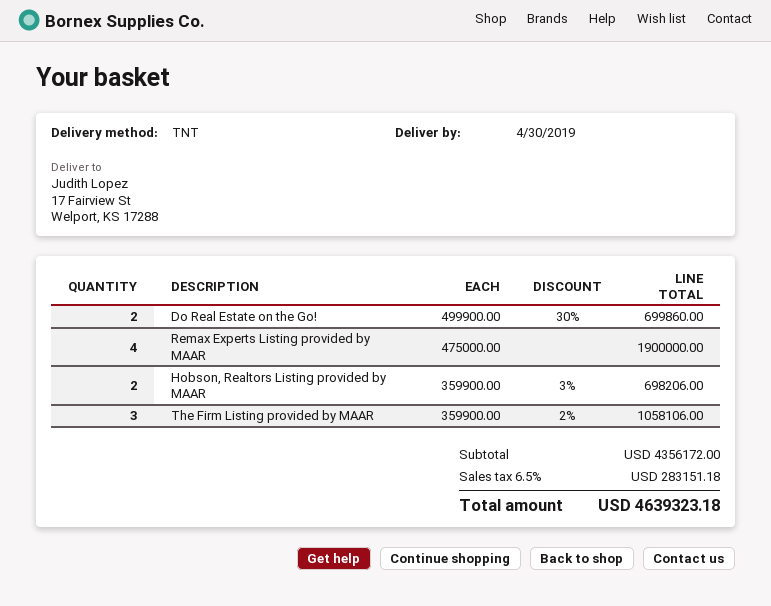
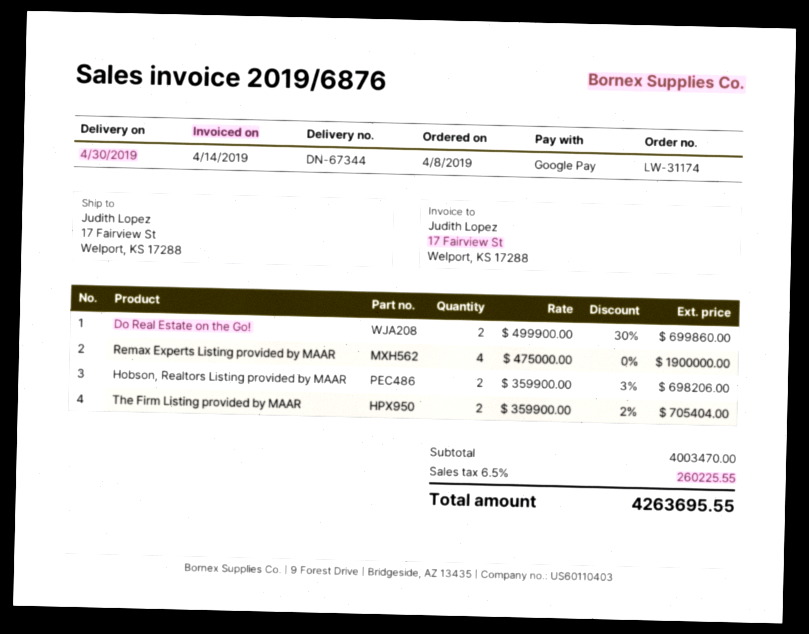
The Firm Listing provided by MAAR: 3 x 359900.00 - 2% = 1058106.00 -> 2 x 359900.00 - 2% = 705404.00
subtotal: 4356172.00 -> 4003470.00
tax: 6.5% = 283151.18 -> 6.5% = 260225.55
total: 4639323.18 -> 4263695.55

